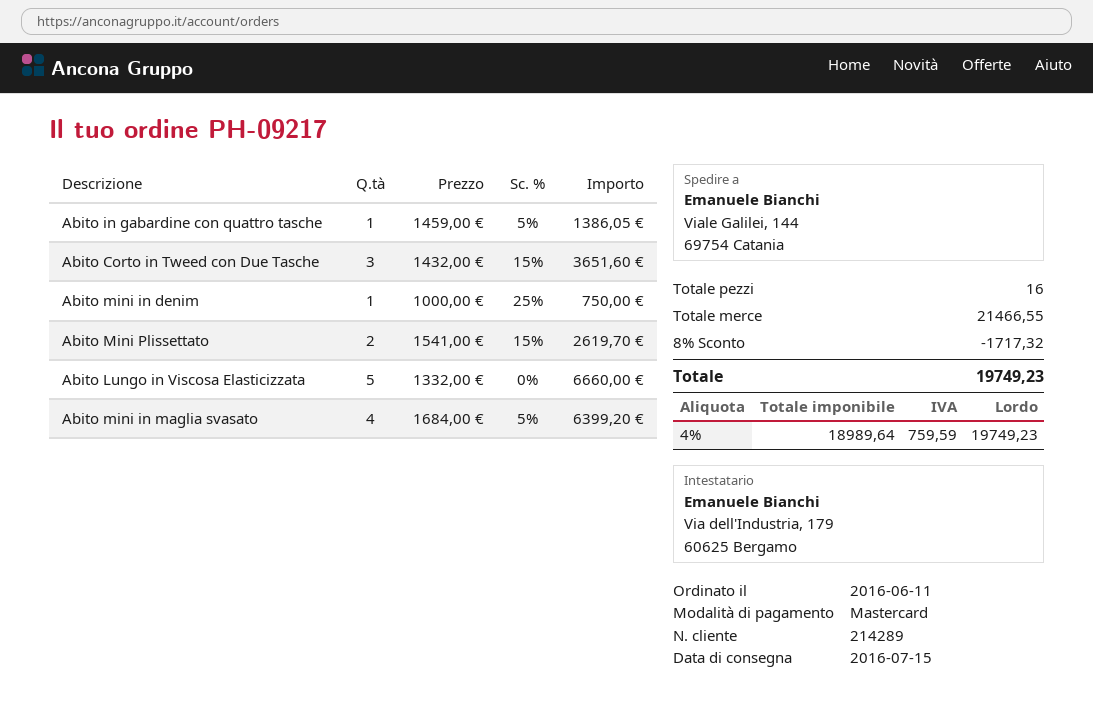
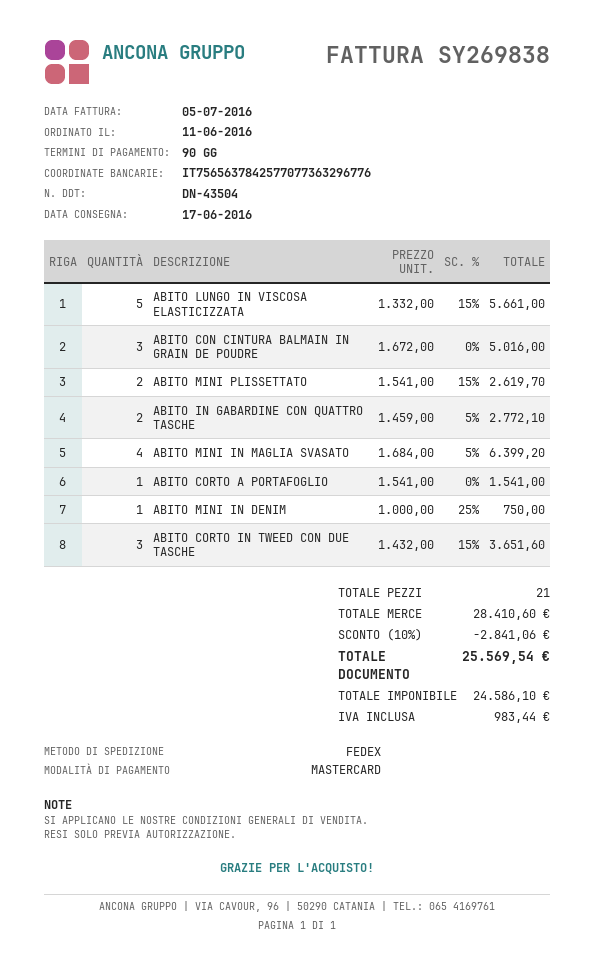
delivery date: 2016-07-15 -> 2016-06-17
Abito in gabardine con quattro tasche: 1 x 1459.00 - 5% = 1386.05 -> 2 x 1459.00 - 5% = 2772.10
Abito Lungo in Viscosa Elasticizzata: 5 x 1332.00 = 6660.00 -> 5 x 1332.00 - 15% = 5661.00
ABITO CON CINTURA BALMAIN IN GRAIN DE POUDRE: none -> 3 x 1672.00 = 5016.00
ABITO CORTO A PORTAFOGLIO: none -> 1 x 1541.00 = 1541.00
total quantity: 16 -> 21
subtotal: 21466.55 -> 28410.60
discount: 8% = 1717.32 -> 10% = 2841.06
net: 18989.64 -> 24586.10
tax: 759.59 -> 983.44
total: 19749.23 -> 25569.54

